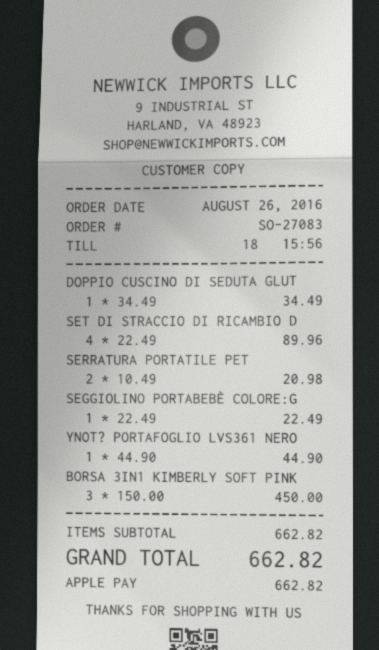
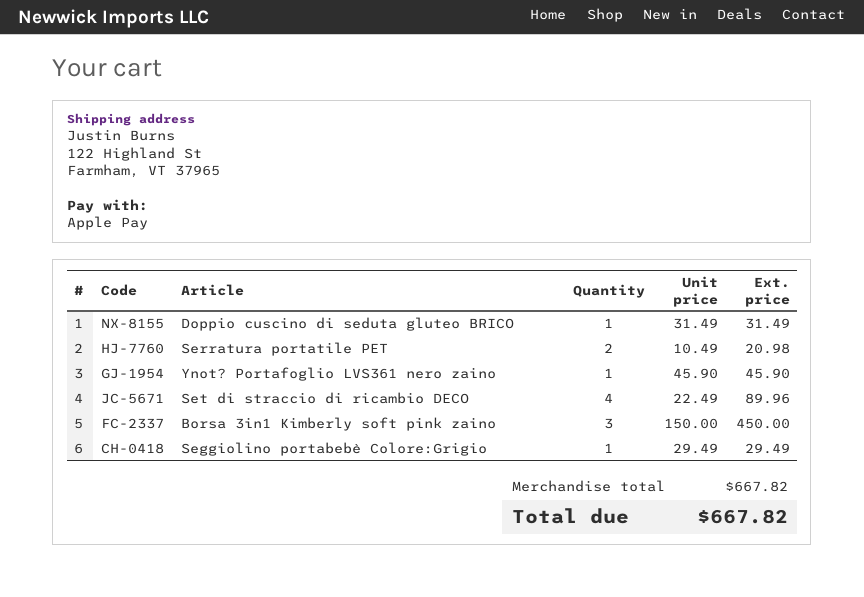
DOPPIO CUSCINO DI SEDUTA GLUT: 1 x 34.49 = 34.49 -> 1 x 31.49 = 31.49
SEGGIOLINO PORTABEBÈ COLORE:G: 1 x 22.49 = 22.49 -> 1 x 29.49 = 29.49
YNOT? PORTAFOGLIO LVS361 NERO: 1 x 44.90 = 44.90 -> 1 x 45.90 = 45.90
subtotal: 662.82 -> 667.82
total: 662.82 -> 667.82

